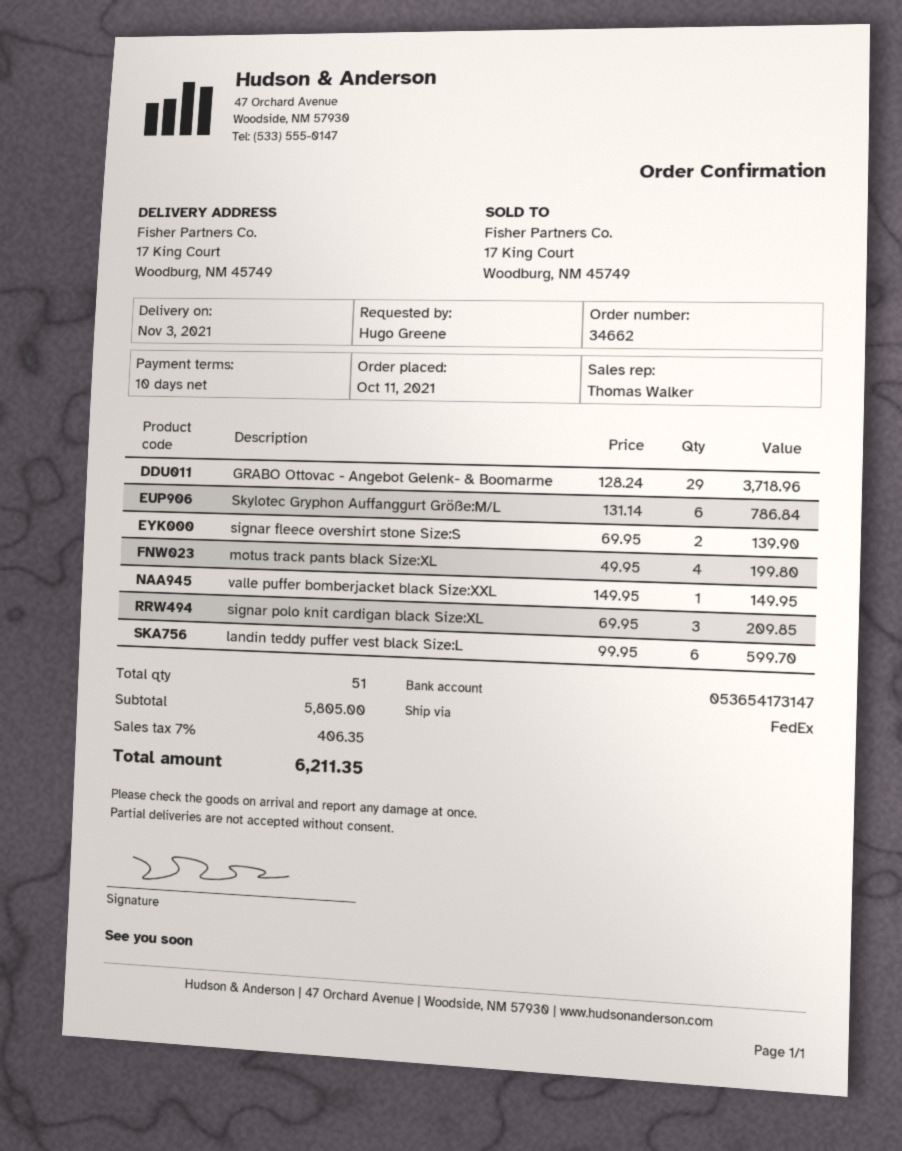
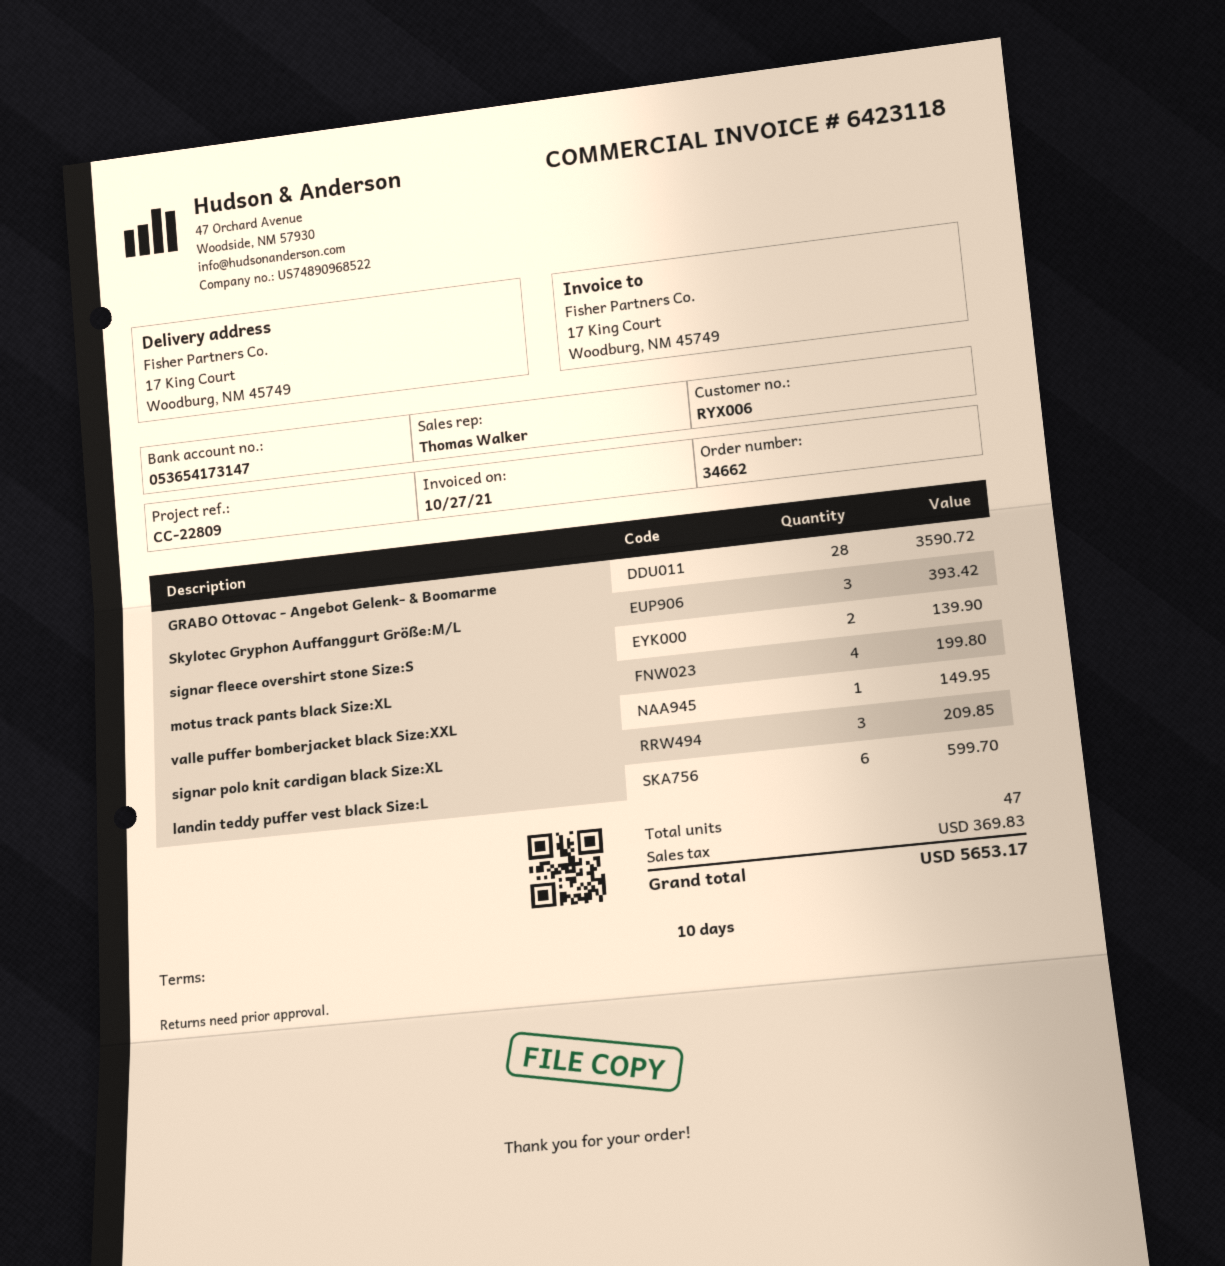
GRABO Ottovac - Angebot Gelenk- & Boomarme: 29 for 3718.96 -> 28 for 3590.72
Skylotec Gryphon Auffanggurt Größe:M/L: 6 for 786.84 -> 3 for 393.42
total quantity: 51 -> 47
tax: 406.35 -> 369.83
total: 6211.35 -> 5653.17

